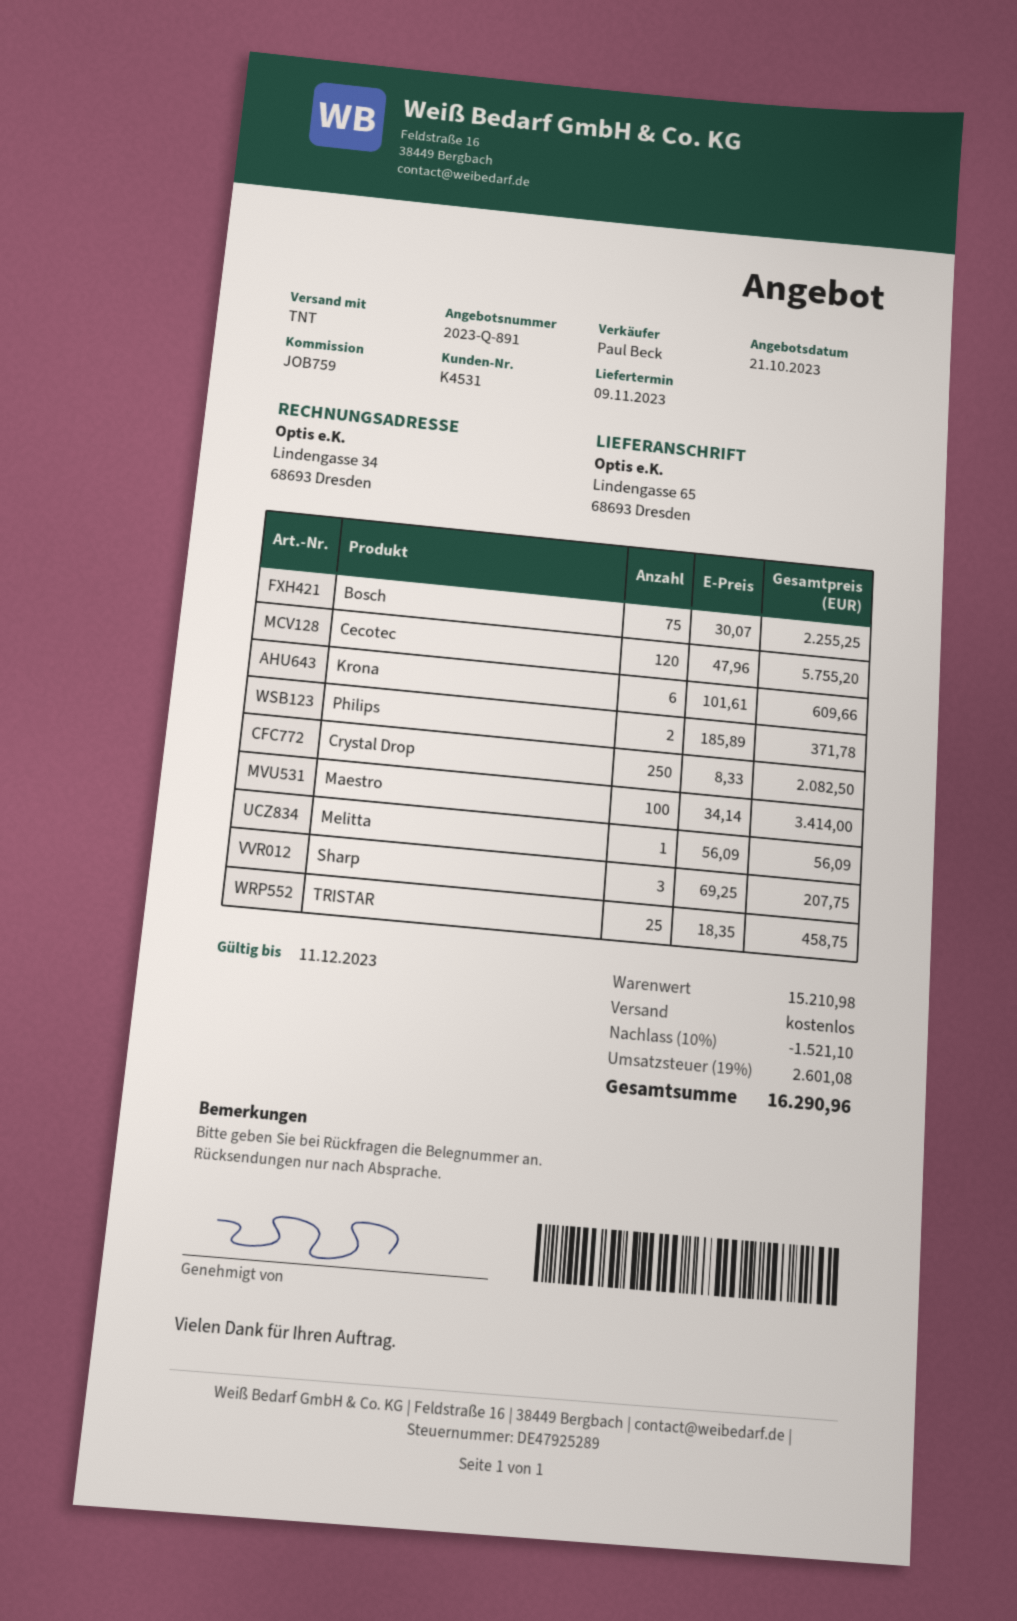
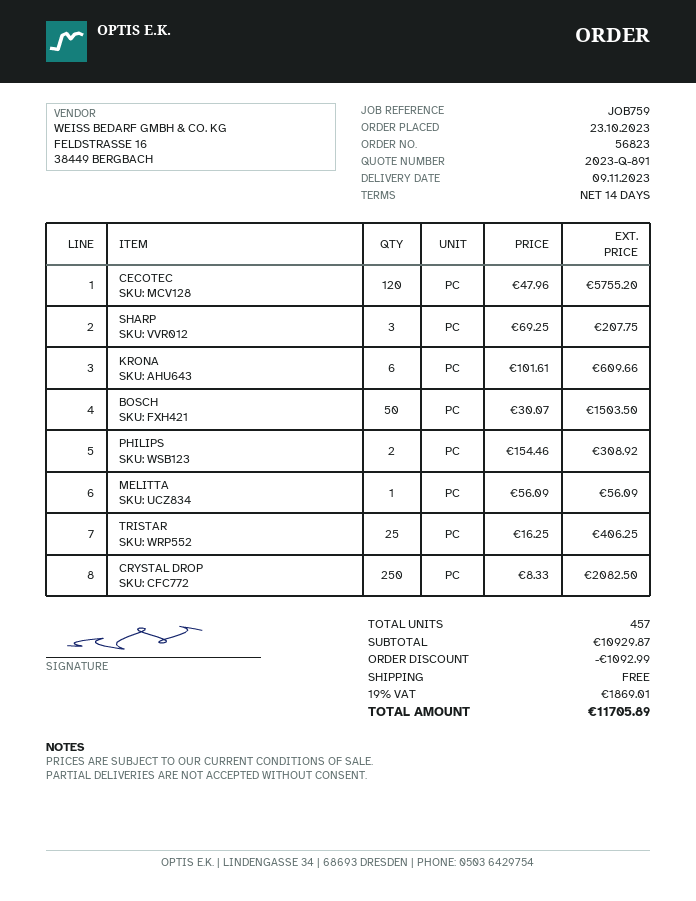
Bosch: 75 x 30.07 = 2255.25 -> 50 x 30.07 = 1503.50
Philips: 2 x 185.89 = 371.78 -> 2 x 154.46 = 308.92
Maestro: 100 x 34.14 = 3414.00 -> none
TRISTAR: 25 x 18.35 = 458.75 -> 25 x 16.25 = 406.25
subtotal: 15210.98 -> 10929.87
discount: 1521.10 -> 1092.99
tax: 19% = 2601.08 -> 19% = 1869.01
total: 16290.96 -> 11705.89

